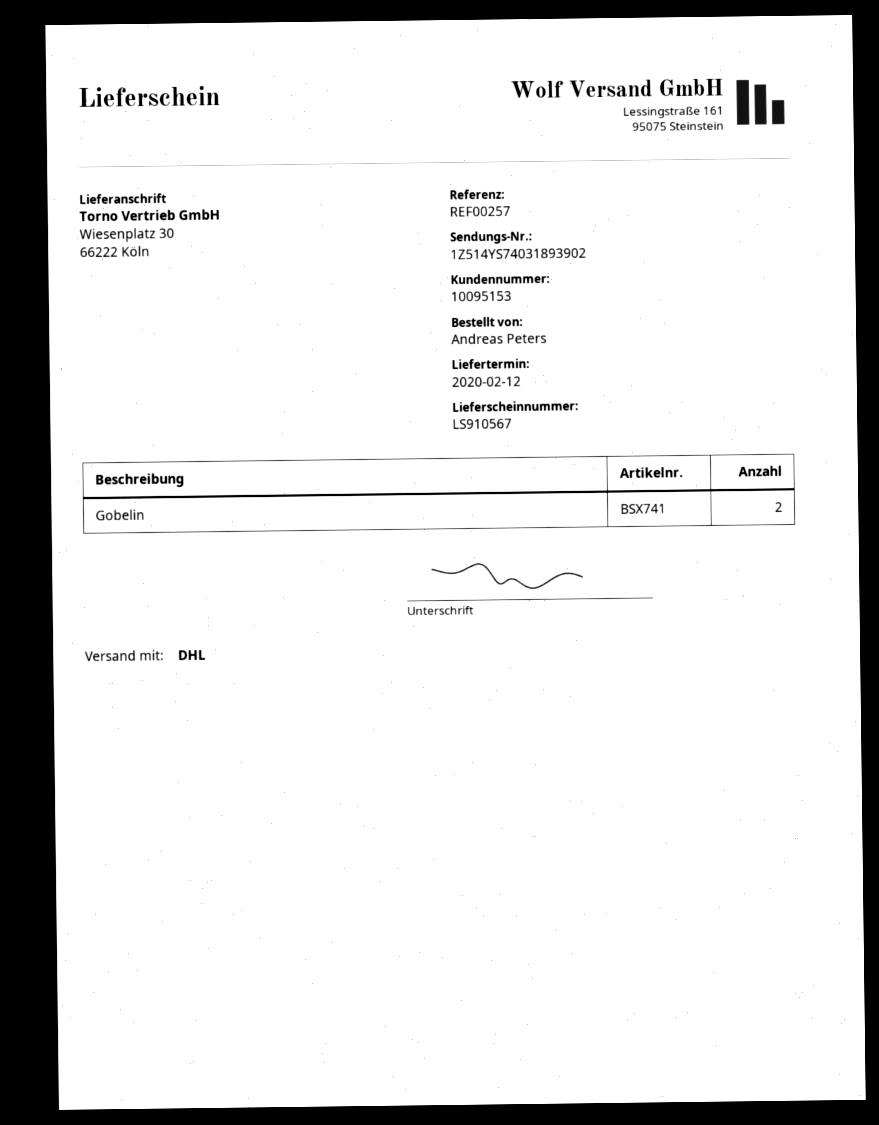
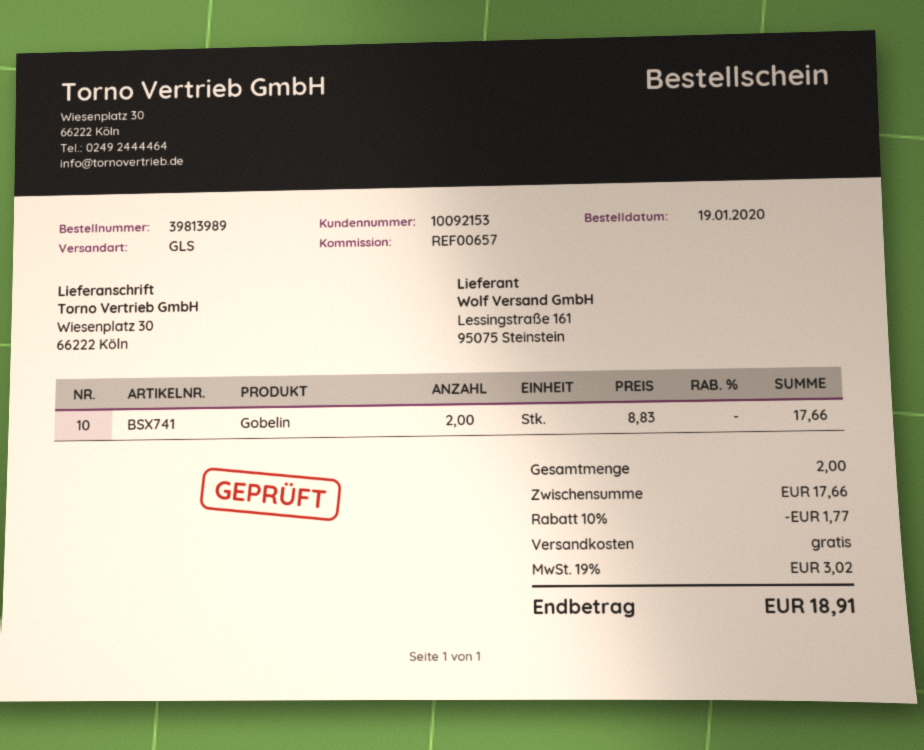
customer number: 10095153 -> 10092153
reference: REF00257 -> REF00657
shipping method: DHL -> GLS

